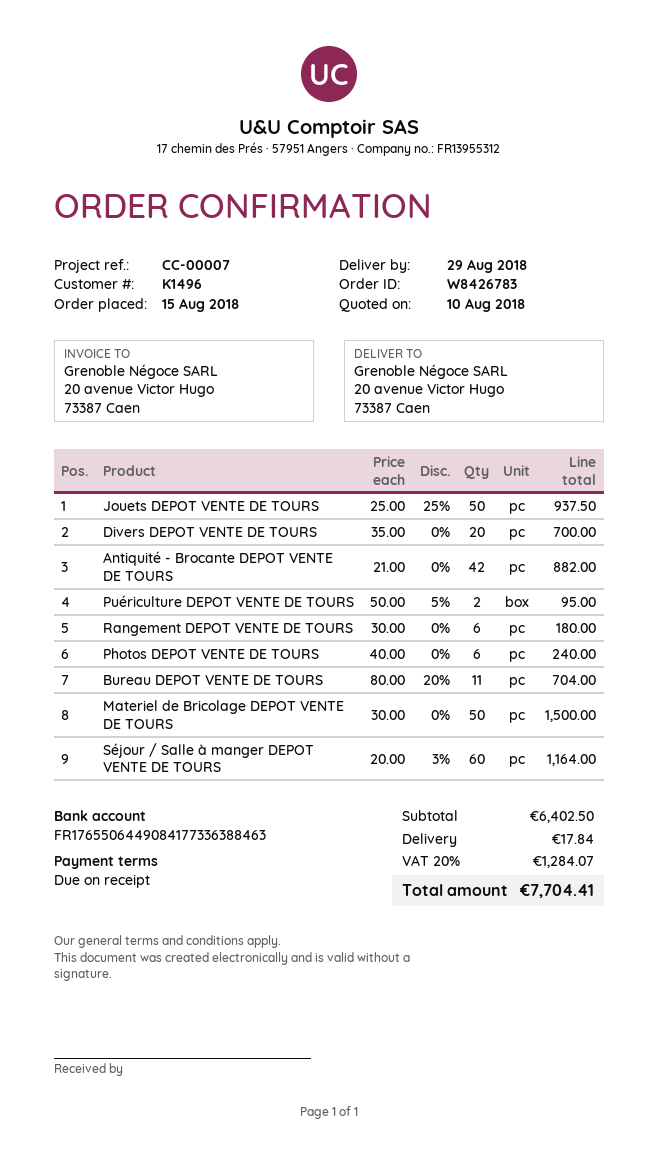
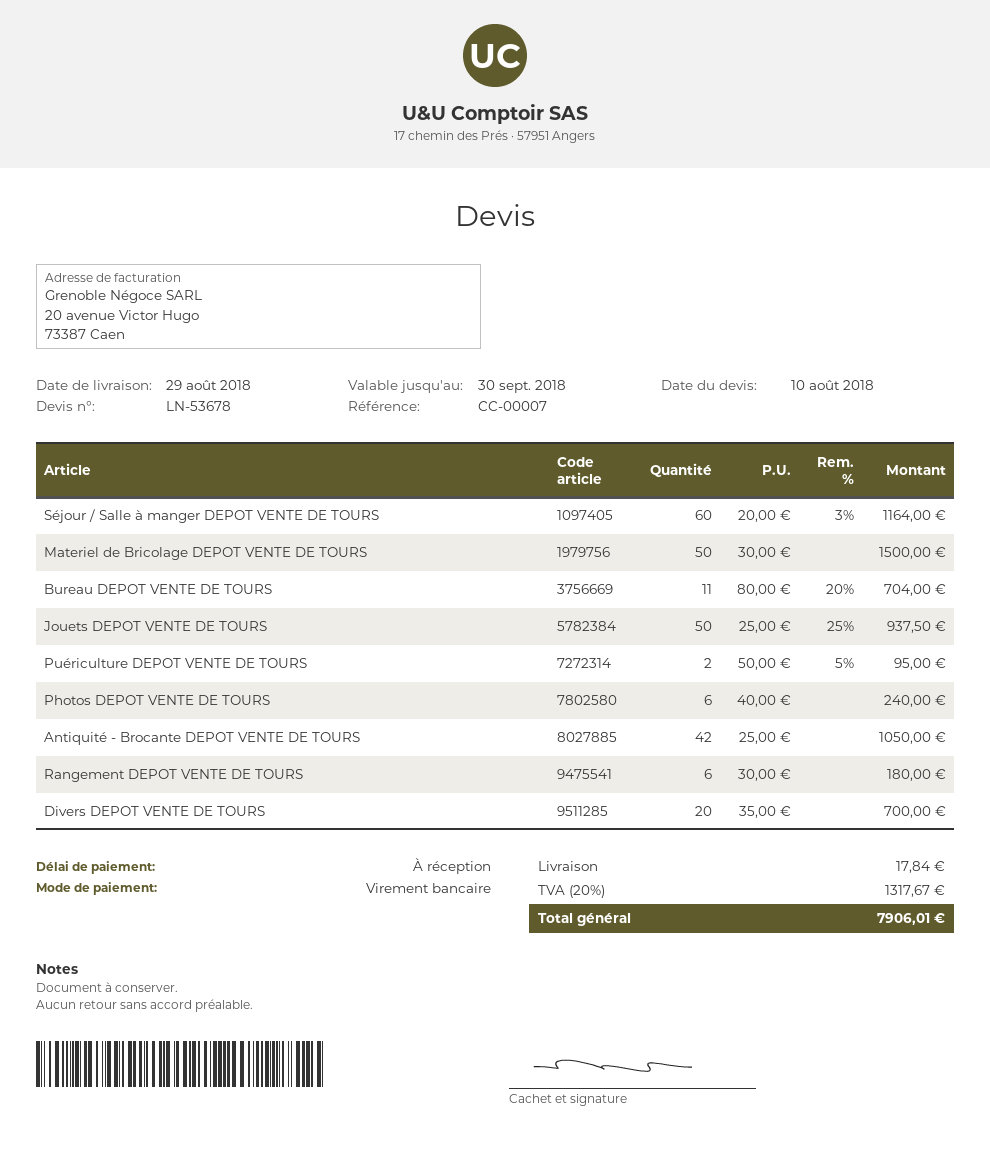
Antiquité - Brocante DEPOT VENTE DE TOURS: 42 x 21.00 = 882.00 -> 42 x 25.00 = 1050.00
tax: 20% = 1284.07 -> 20% = 1317.67
total: 7704.41 -> 7906.01

